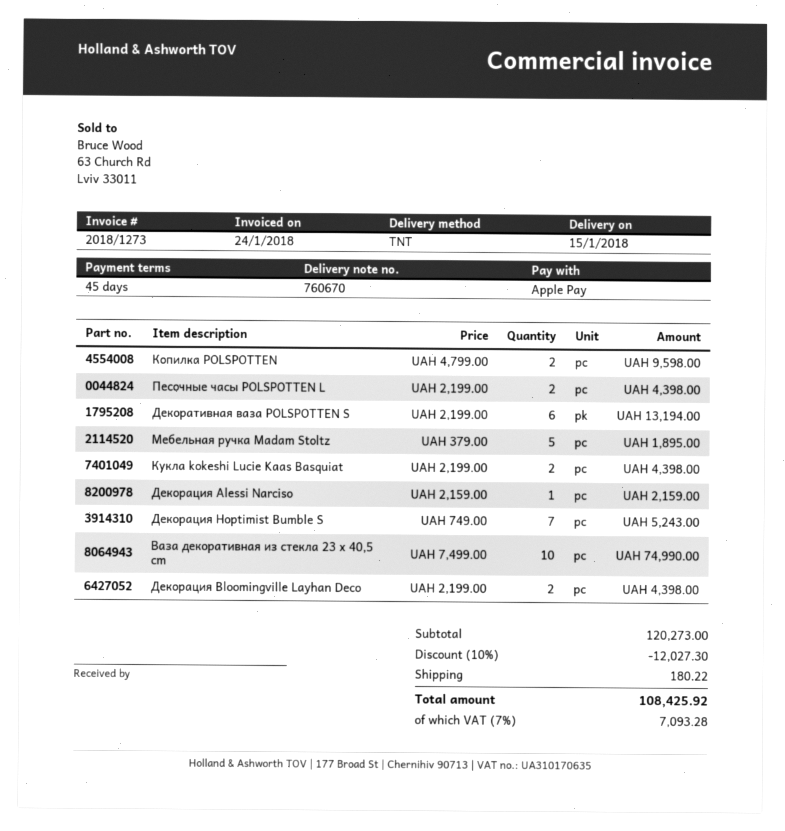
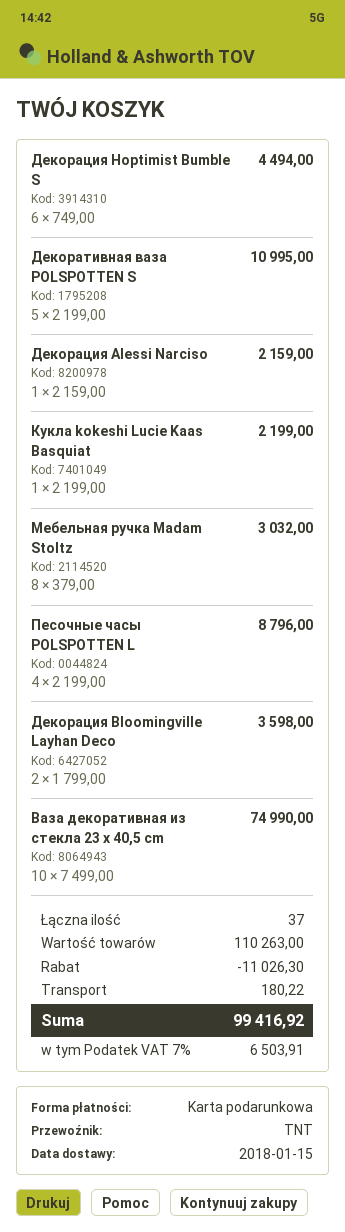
payment method: Apple Pay -> gift card
Копилка POLSPOTTEN: 2 x 4799.00 = 9598.00 -> none
Песочные часы POLSPOTTEN L: 2 x 2199.00 = 4398.00 -> 4 x 2199.00 = 8796.00
Декоративная ваза POLSPOTTEN S: 6 x 2199.00 = 13194.00 -> 5 x 2199.00 = 10995.00
Мебельная ручка Madam Stoltz: 5 x 379.00 = 1895.00 -> 8 x 379.00 = 3032.00
Кукла kokeshi Lucie Kaas Basquiat: 2 x 2199.00 = 4398.00 -> 1 x 2199.00 = 2199.00
Декорация Hoptimist Bumble S: 7 x 749.00 = 5243.00 -> 6 x 749.00 = 4494.00
Декорация Bloomingville Layhan Deco: 2 x 2199.00 = 4398.00 -> 2 x 1799.00 = 3598.00
subtotal: 120273.00 -> 110263.00
discount: 12027.30 -> 11026.30
tax: 7% = 7093.28 -> 7% = 6503.91
total: 108425.92 -> 99416.92

